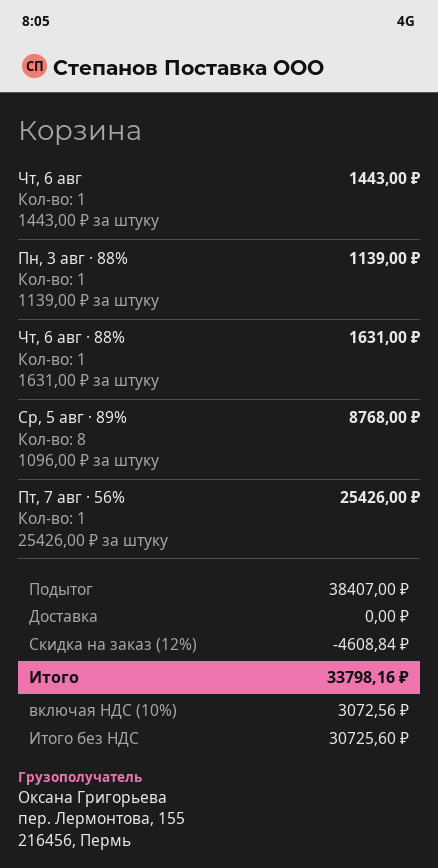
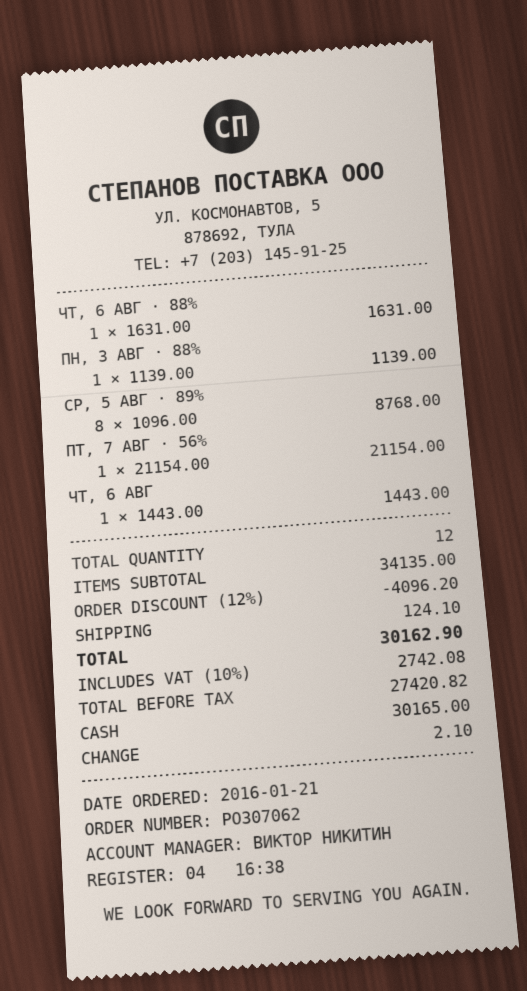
Пт, 7 авг · 56%: 1 x 25426.00 = 25426.00 -> 1 x 21154.00 = 21154.00
subtotal: 38407.00 -> 34135.00
discount: 12% = 4608.84 -> 12% = 4096.20
shipping: 0.00 -> 124.10
net: 30725.60 -> 27420.82
tax: 10% = 3072.56 -> 10% = 2742.08
total: 33798.16 -> 30162.90

